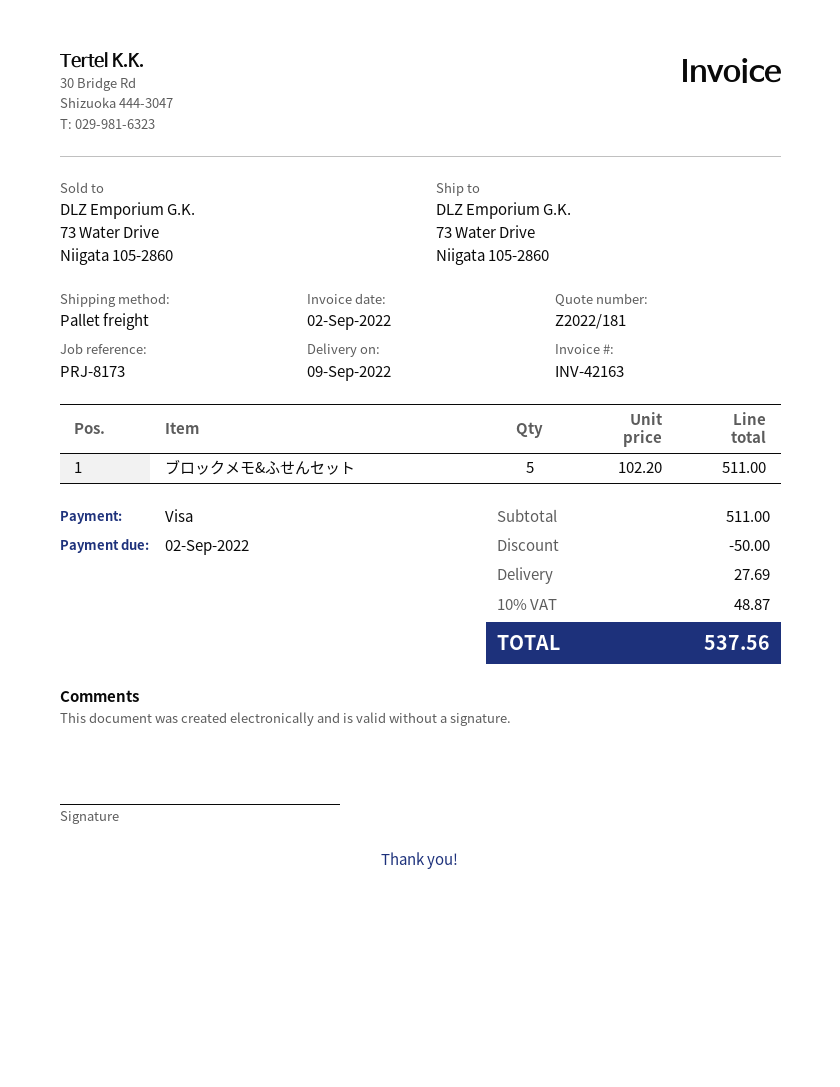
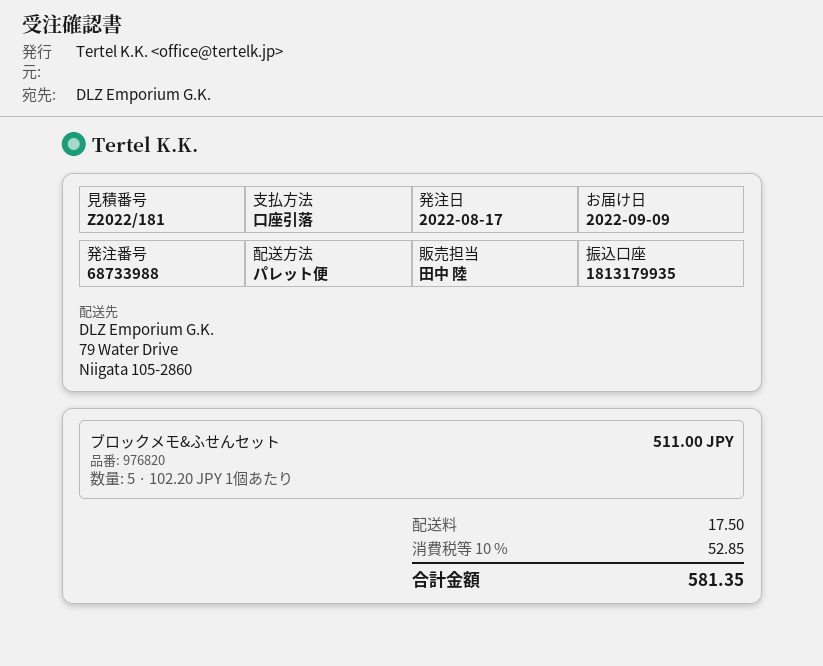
payment method: Visa -> direct debit
ship to: 73 Water Drive, Niigata 105-2860 -> 79 Water Drive, Niigata 105-2860
discount: 50.00 -> none
shipping: 27.69 -> 17.50
tax: 10% = 48.87 -> 10% = 52.85
total: 537.56 -> 581.35

